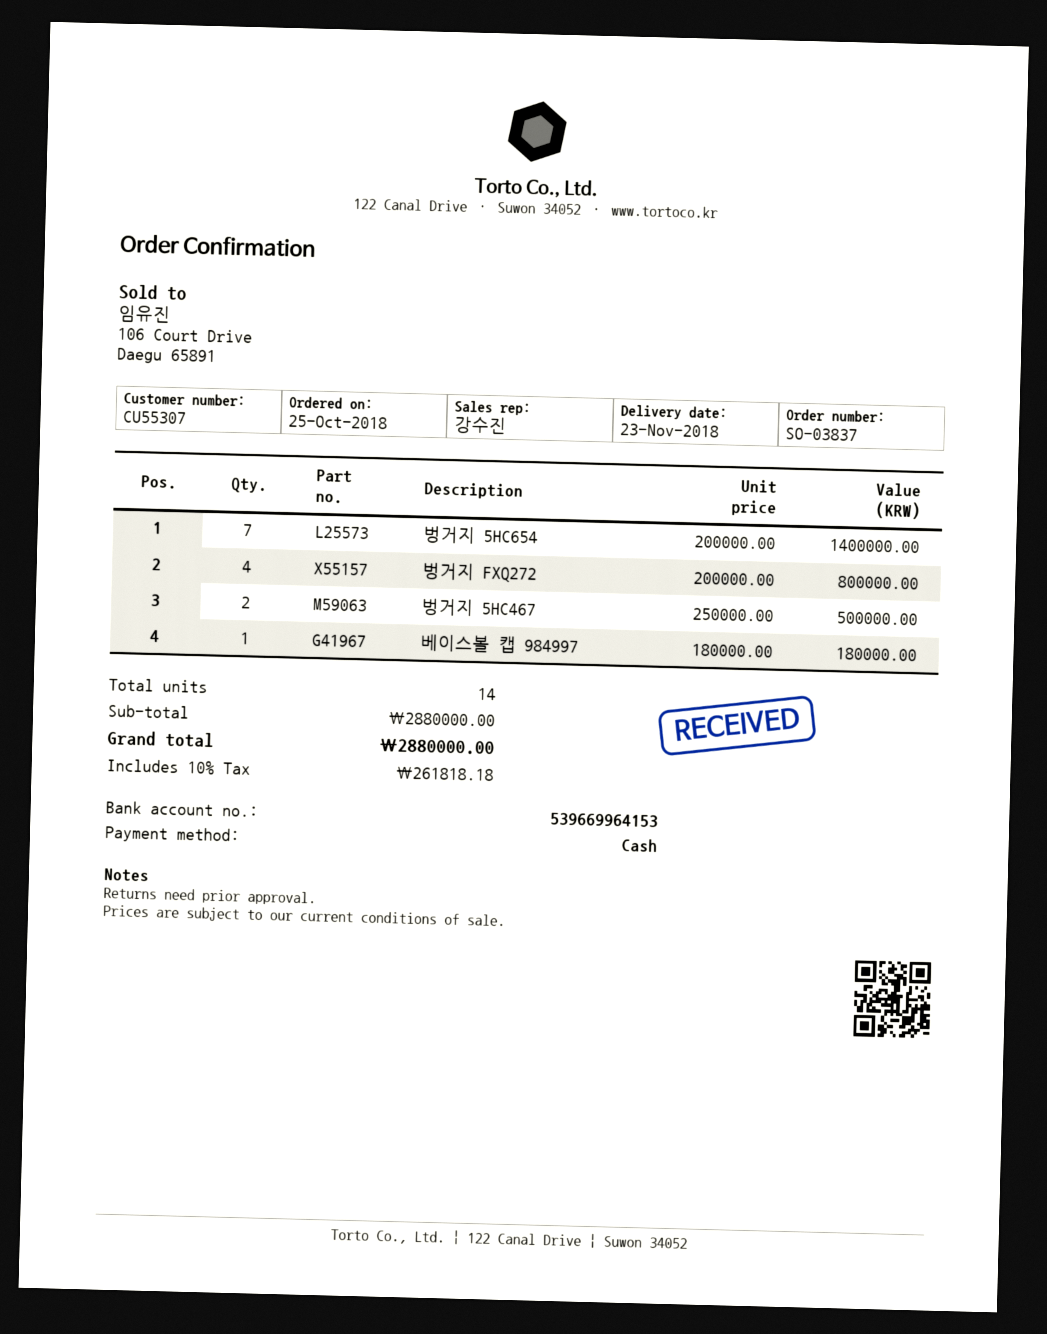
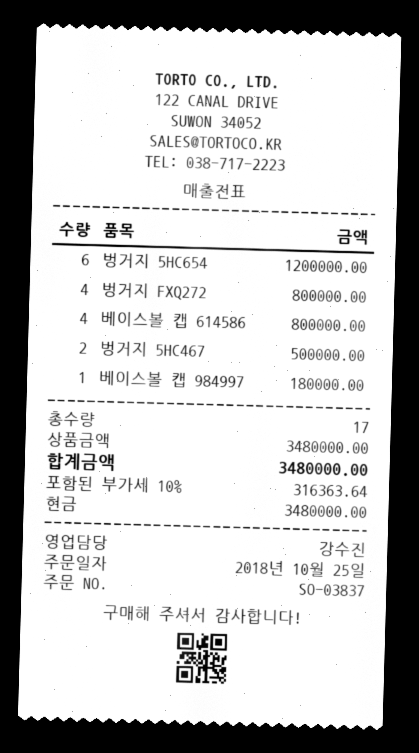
벙거지 5HC654: 7 for 1400000.00 -> 6 for 1200000.00
베이스볼 캡 614586: none -> 4 for 800000.00
total quantity: 14 -> 17
subtotal: 2880000.00 -> 3480000.00
tax: 10% = 261818.18 -> 10% = 316363.64
total: 2880000.00 -> 3480000.00

